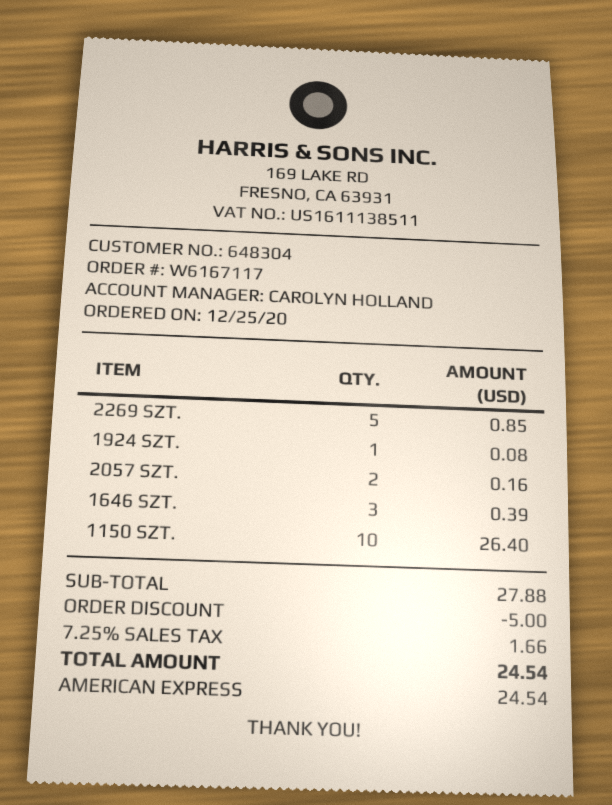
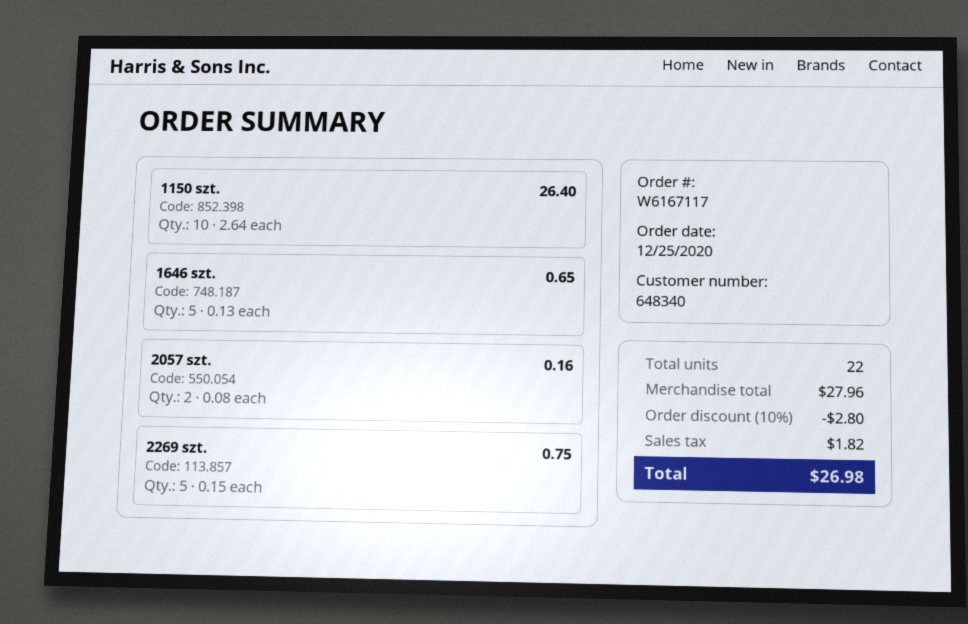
customer number: 648304 -> 648340
2269 SZT.: 5 for 0.85 -> 5 for 0.75
1924 SZT.: 1 for 0.08 -> none
1646 SZT.: 3 for 0.39 -> 5 for 0.65
subtotal: 27.88 -> 27.96
discount: 5.00 -> 2.80
tax: 1.66 -> 1.82
total: 24.54 -> 26.98

